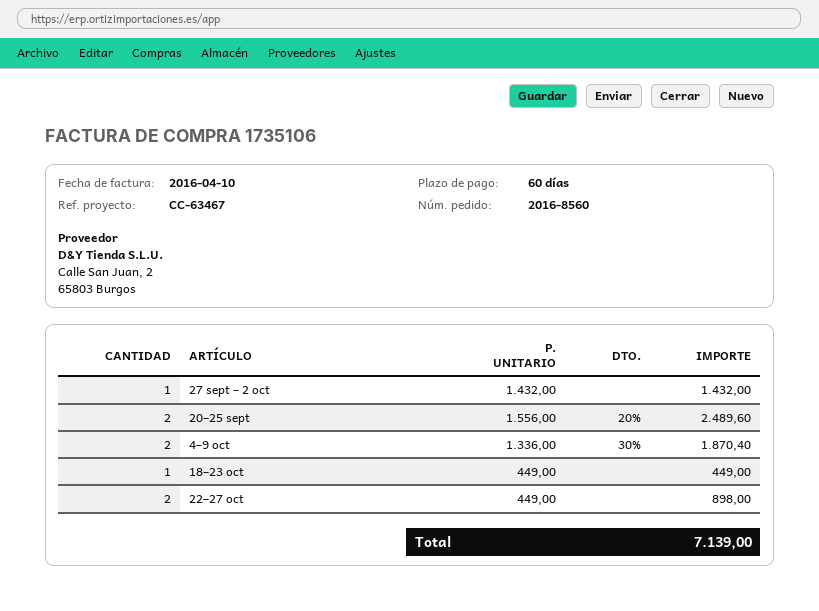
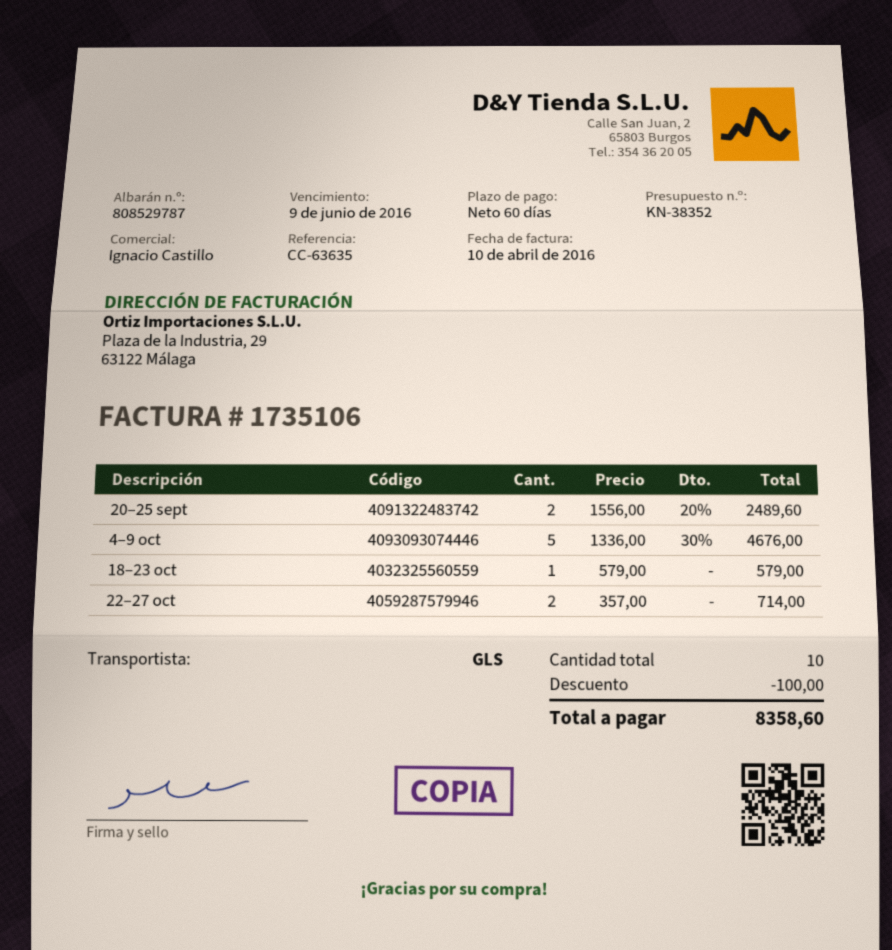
reference: CC-63467 -> CC-63635
27 sept – 2 oct: 1 x 1432.00 = 1432.00 -> none
4–9 oct: 2 x 1336.00 - 30% = 1870.40 -> 5 x 1336.00 - 30% = 4676.00
18–23 oct: 1 x 449.00 = 449.00 -> 1 x 579.00 = 579.00
22–27 oct: 2 x 449.00 = 898.00 -> 2 x 357.00 = 714.00
discount: none -> 100.00
total: 7139.00 -> 8358.60

